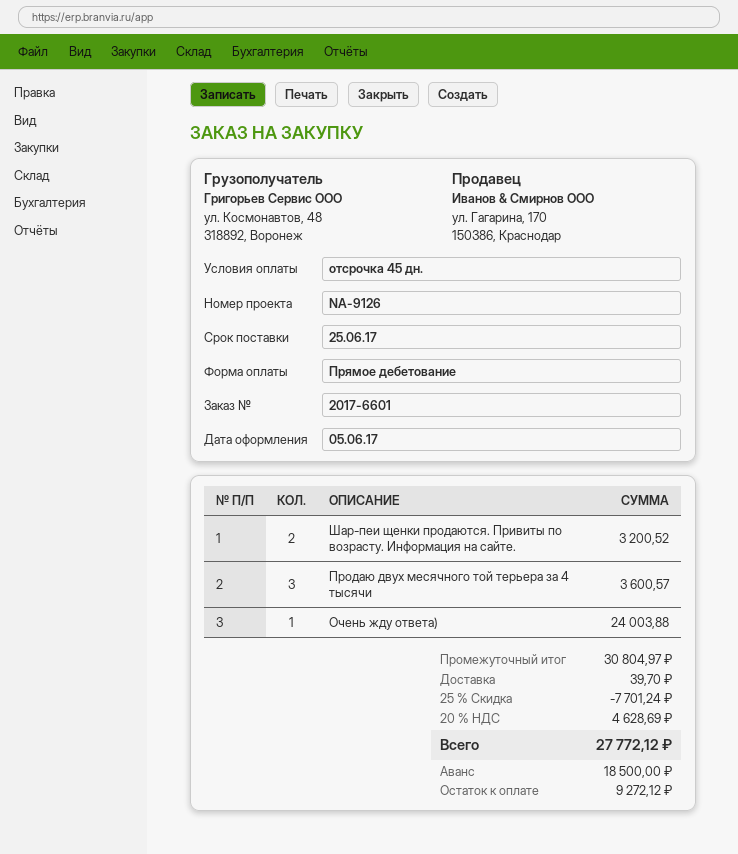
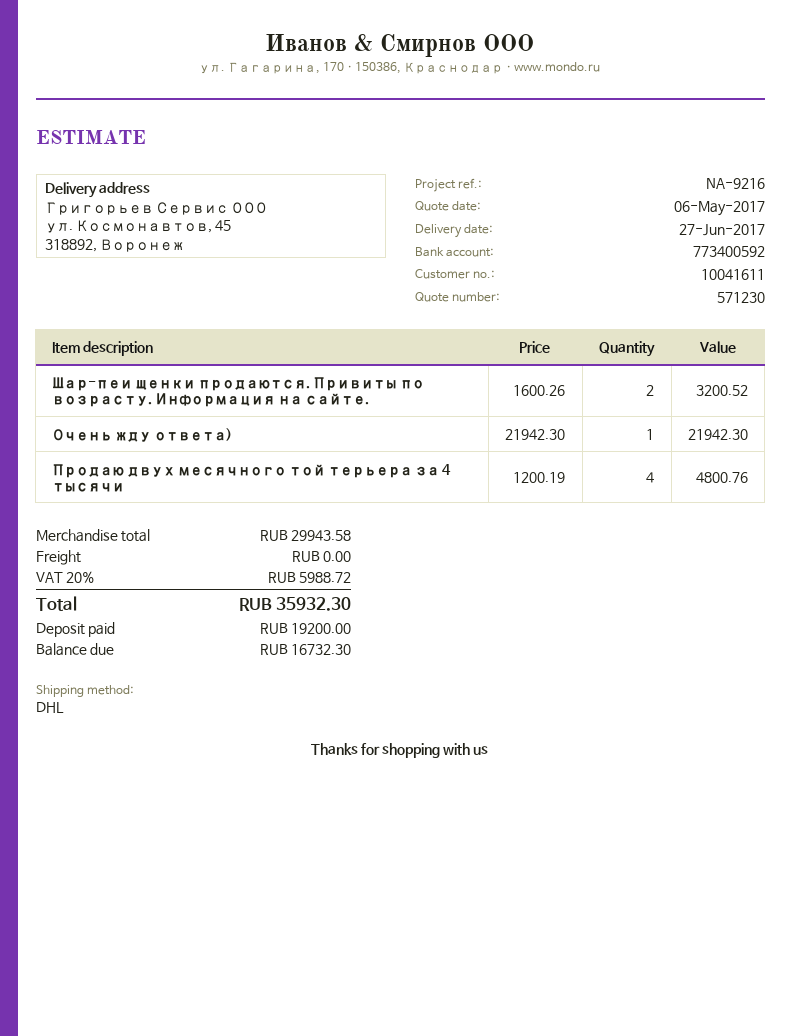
delivery date: 2017-06-25 -> 2017-06-27
reference: NA-9126 -> NA-9216
ship to: ул. Космонавтов, 48, 318892, Воронеж -> ул. Космонавтов, 45, 318892, Воронеж
Продаю двух месячного той терьера за 4 тысячи: 3 for 3600.57 -> 4 for 4800.76
Очень жду ответа): 1 for 24003.88 -> 1 for 21942.30
subtotal: 30804.97 -> 29943.58
discount: 25% = 7701.24 -> none
shipping: 39.70 -> 0.00
tax: 20% = 4628.69 -> 20% = 5988.72
total: 27772.12 -> 35932.30
deposit: 18500.00 -> 19200.00
balance: 9272.12 -> 16732.30

